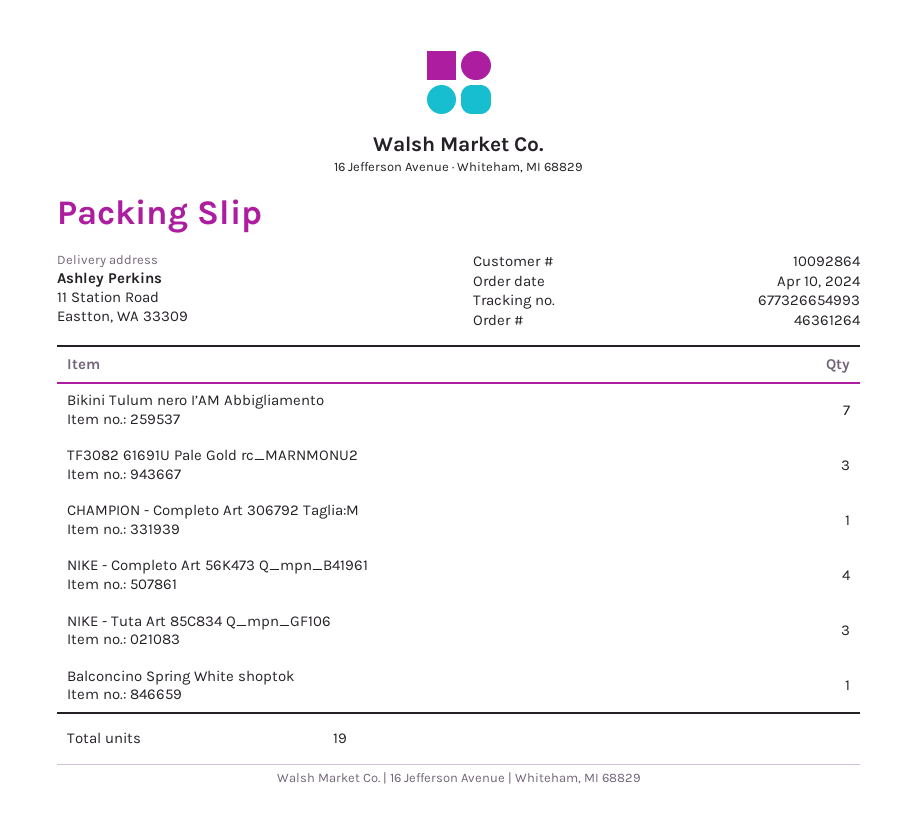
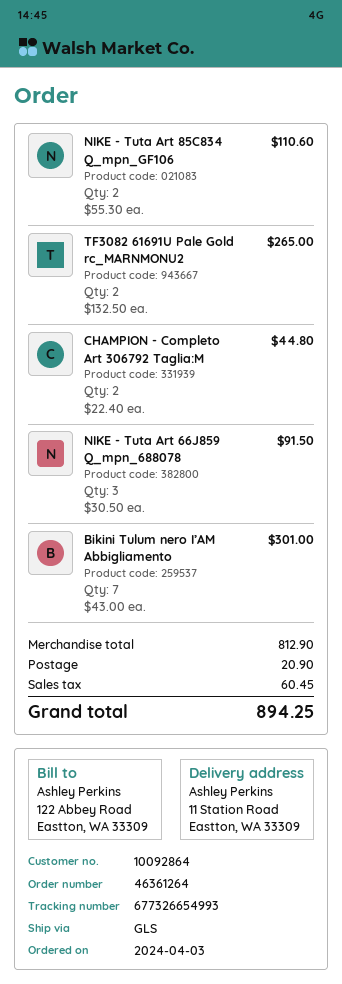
order date: 2024-04-10 -> 2024-04-03
TF3082 61691U Pale Gold rc_MARNMONU2: 3 -> 2
CHAMPION - Completo Art 306792 Taglia:M: 1 -> 2
NIKE - Completo Art 56K473 Q_mpn_B41961: 4 -> none
NIKE - Tuta Art 85C834 Q_mpn_GF106: 3 -> 2
Balconcino Spring White shoptok: 1 -> none
NIKE - Tuta Art 66J859 Q_mpn_688078: none -> 3

